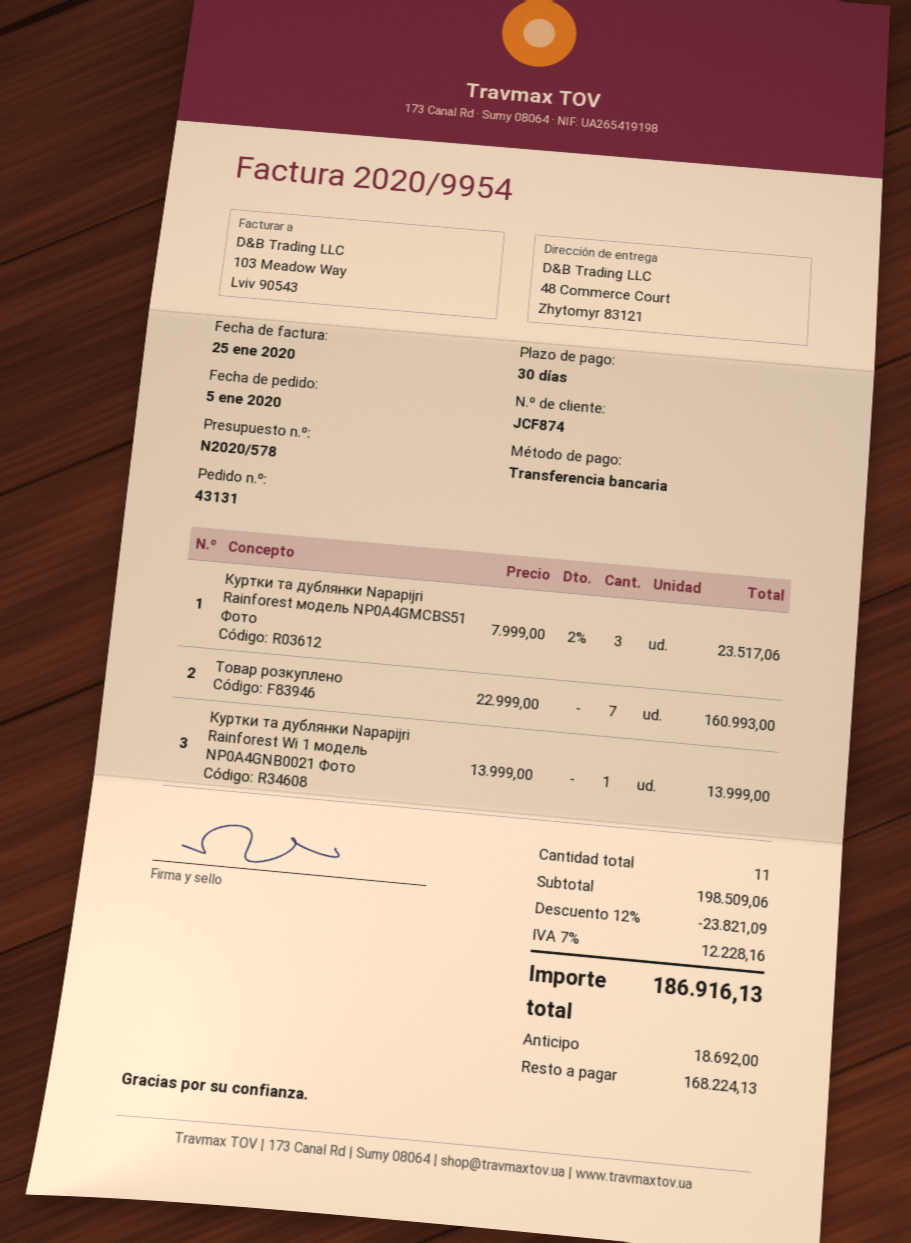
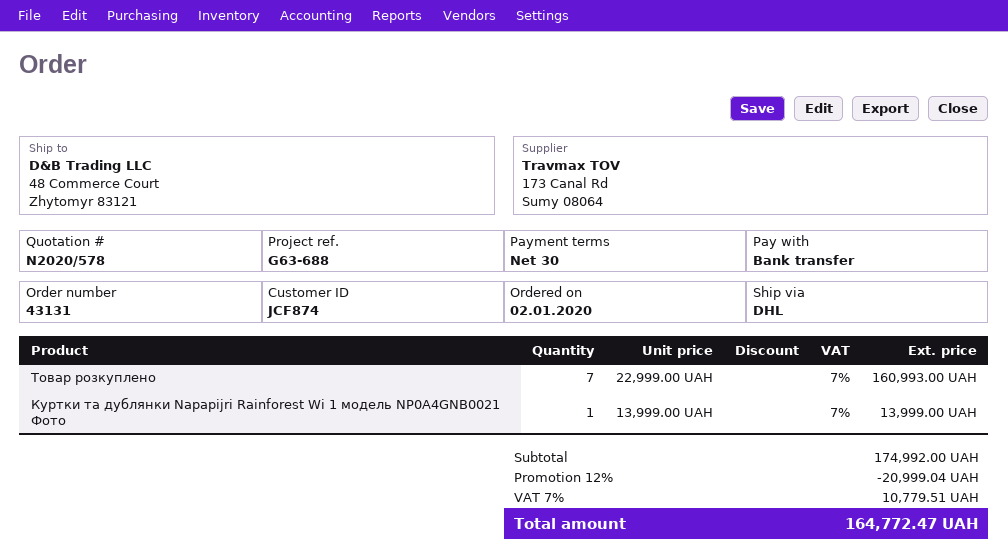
order date: 2020-01-05 -> 2020-01-02
Куртки та дублянки Napapijri Rainforest модель NP0A4GMCBS51 Фото: 3 x 7999.00 - 2% = 23517.06 -> none
subtotal: 198509.06 -> 174992.00
discount: 12% = 23821.09 -> 12% = 20999.04
tax: 7% = 12228.16 -> 7% = 10779.51
total: 186916.13 -> 164772.47

